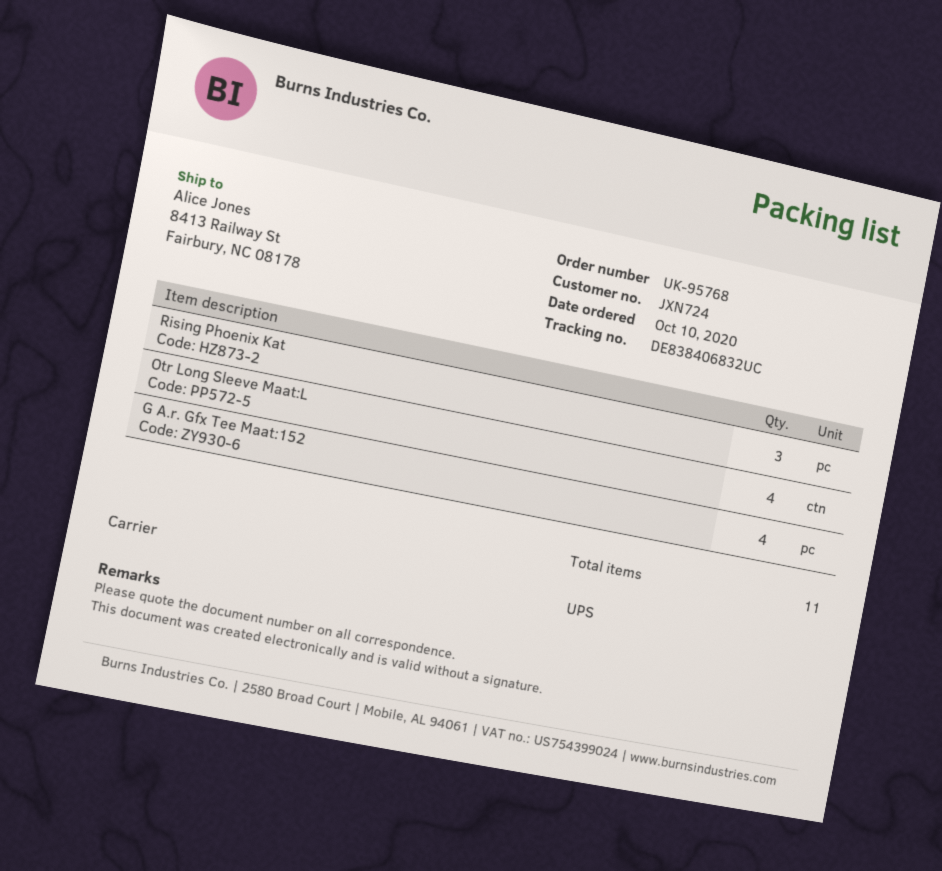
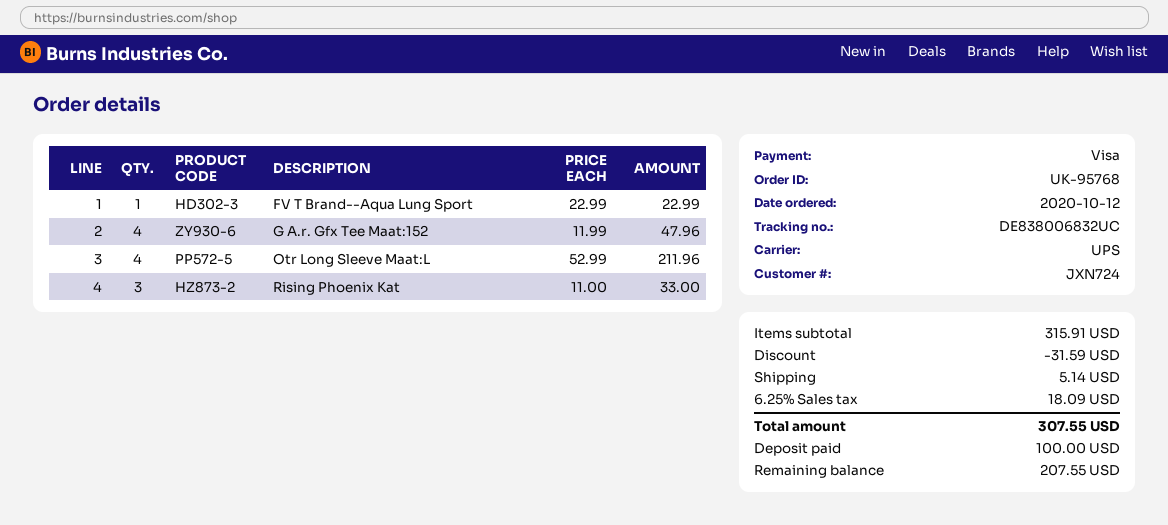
order date: 2020-10-10 -> 2020-10-12
tracking number: DE838406832UC -> DE838006832UC
FV T Brand--Aqua Lung Sport: none -> 1

